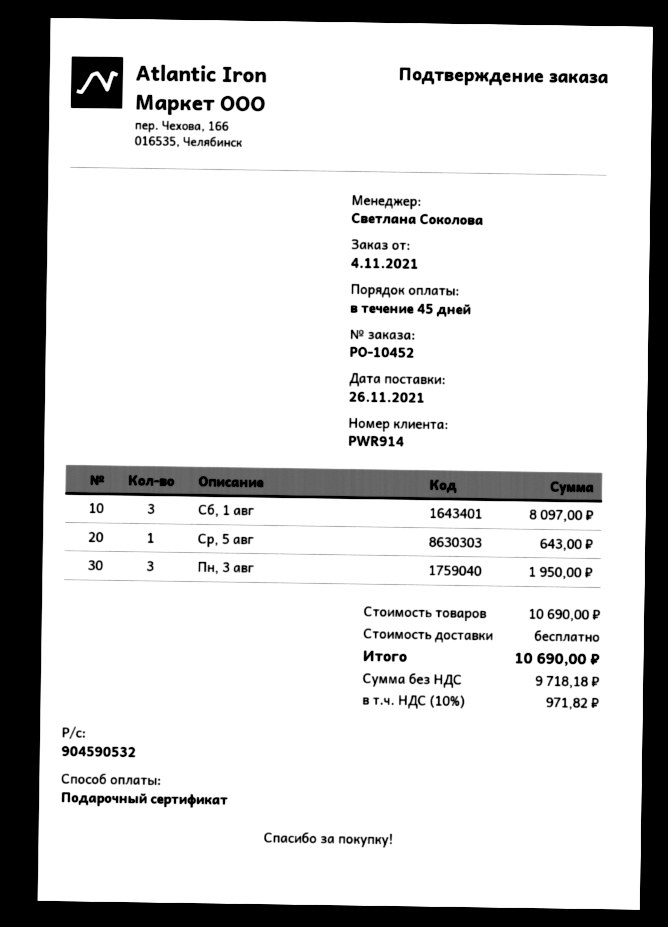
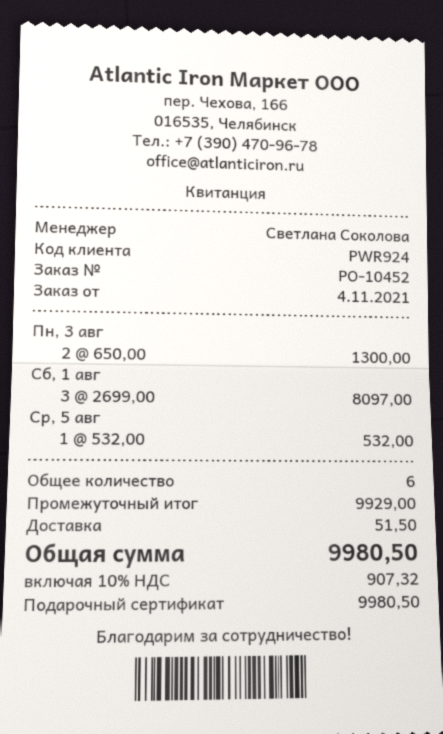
customer number: PWR914 -> PWR924
Ср, 5 авг: 1 for 643.00 -> 1 for 532.00
Пн, 3 авг: 3 for 1950.00 -> 2 for 1300.00
subtotal: 10690.00 -> 9929.00
shipping: 0.00 -> 51.50
tax: 10% = 971.82 -> 10% = 907.32
total: 10690.00 -> 9980.50

